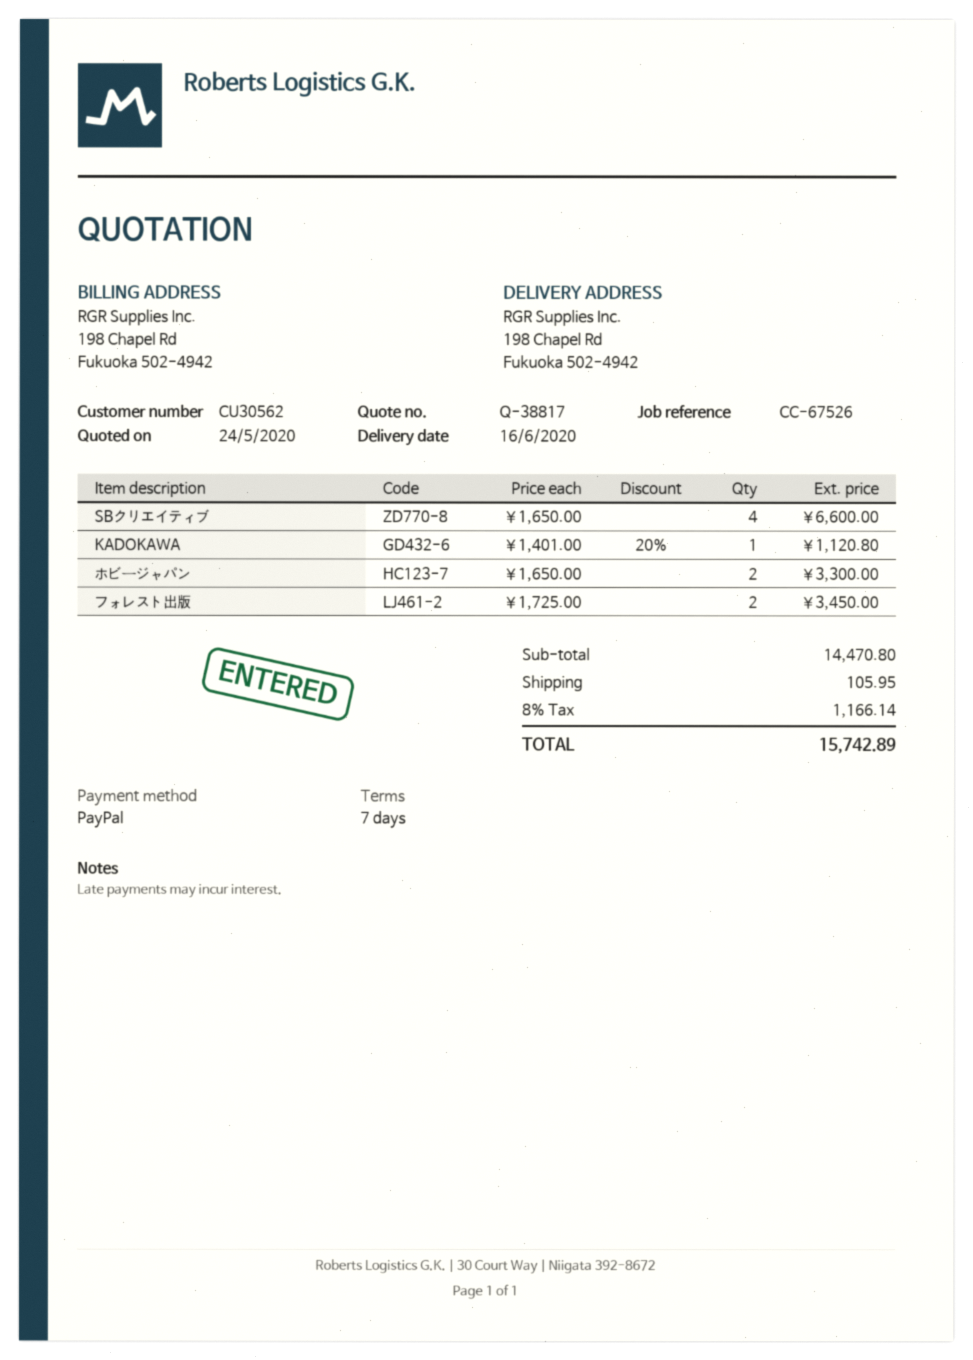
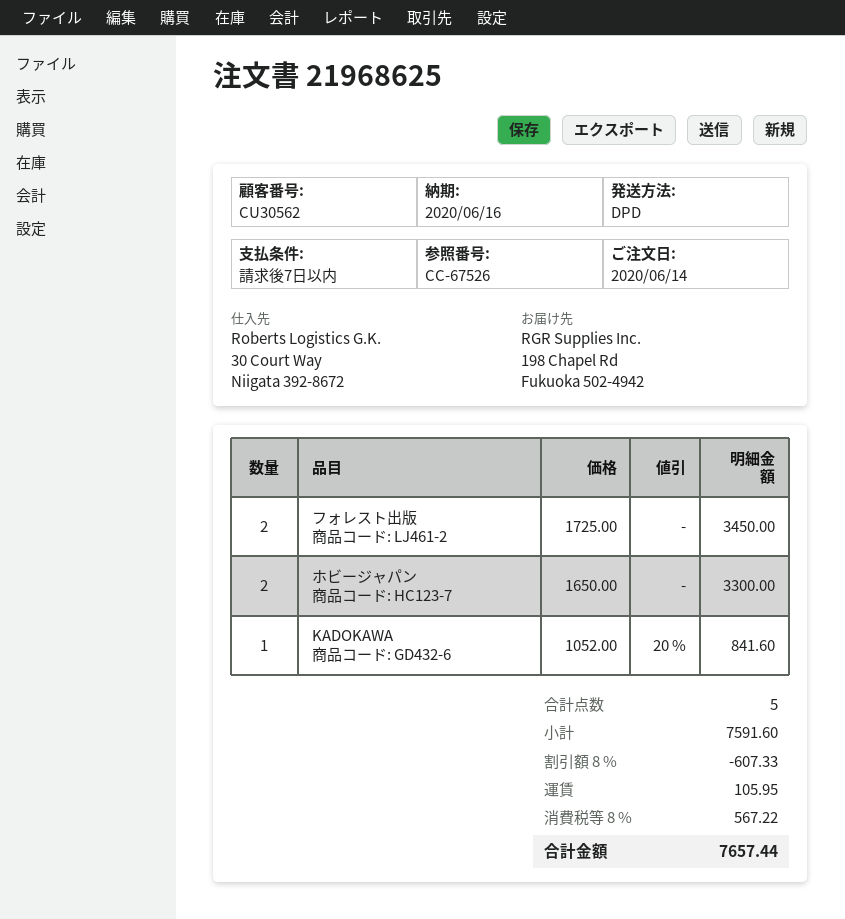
SBクリエイティブ: 4 x 1650.00 = 6600.00 -> none
KADOKAWA: 1 x 1401.00 - 20% = 1120.80 -> 1 x 1052.00 - 20% = 841.60
subtotal: 14470.80 -> 7591.60
discount: none -> 8% = 607.33
tax: 8% = 1166.14 -> 8% = 567.22
total: 15742.89 -> 7657.44

